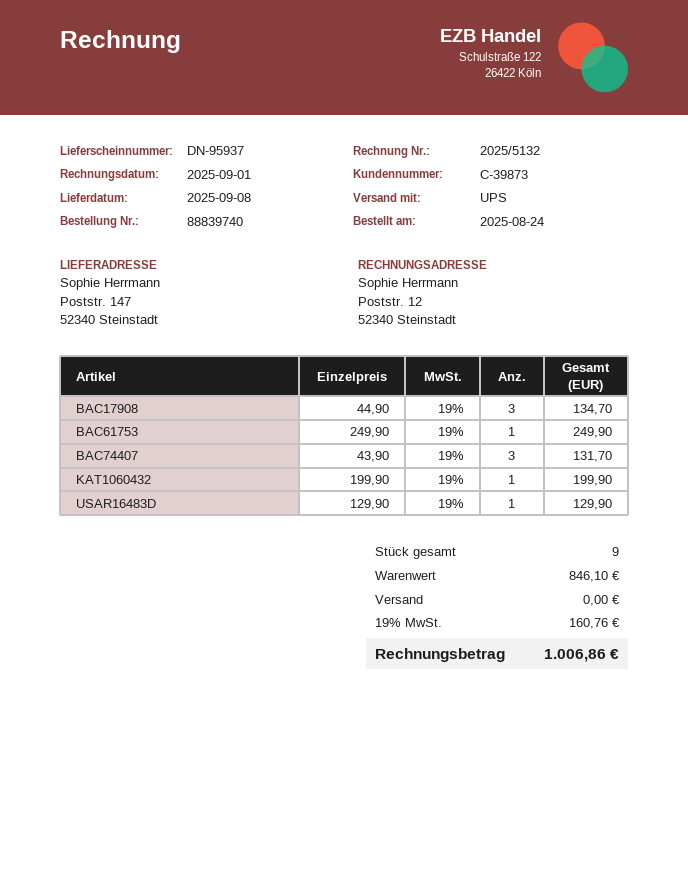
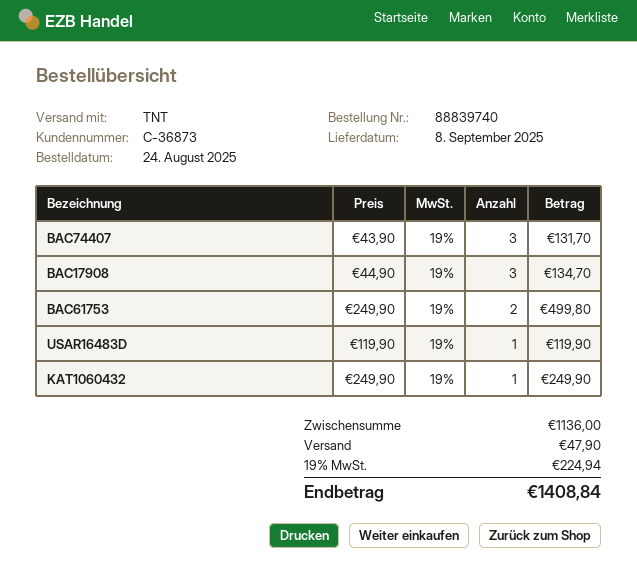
customer number: C-39873 -> C-36873
shipping method: UPS -> TNT
BAC61753: 1 x 249.90 = 249.90 -> 2 x 249.90 = 499.80
KAT1060432: 1 x 199.90 = 199.90 -> 1 x 249.90 = 249.90
USAR16483D: 1 x 129.90 = 129.90 -> 1 x 119.90 = 119.90
subtotal: 846.10 -> 1136.00
shipping: 0.00 -> 47.90
tax: 19% = 160.76 -> 19% = 224.94
total: 1006.86 -> 1408.84

